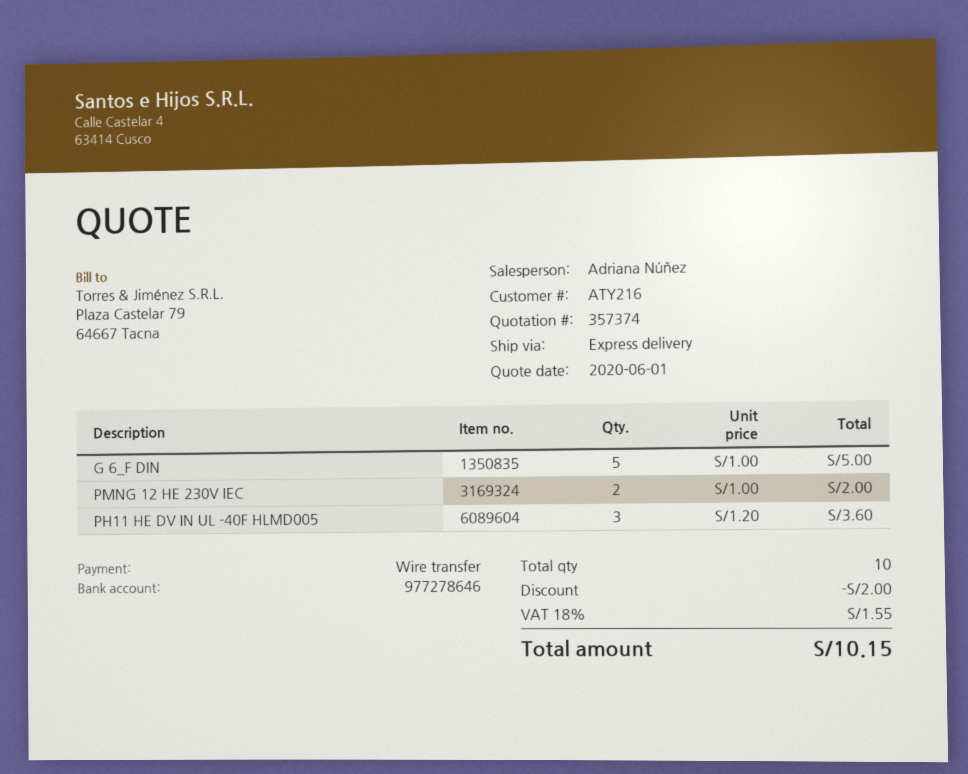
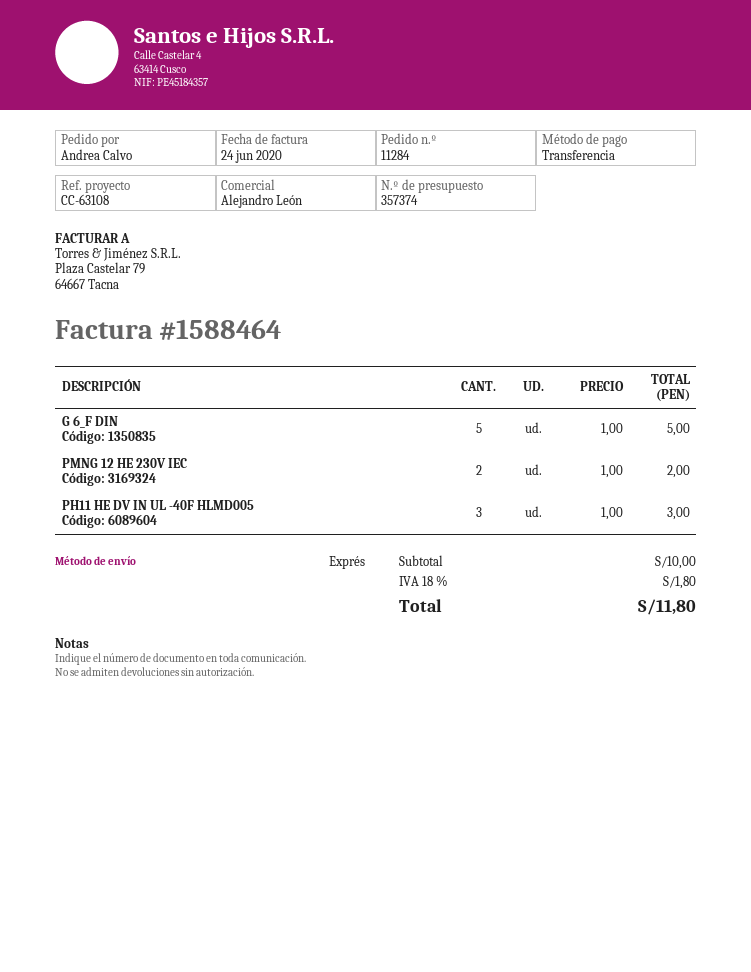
sales rep: Adriana Núñez -> Alejandro León
PH11 HE DV IN UL -40F HLMD005: 3 x 1.20 = 3.60 -> 3 x 1.00 = 3.00
discount: 2.00 -> none
tax: 18% = 1.55 -> 18% = 1.80
total: 10.15 -> 11.80

